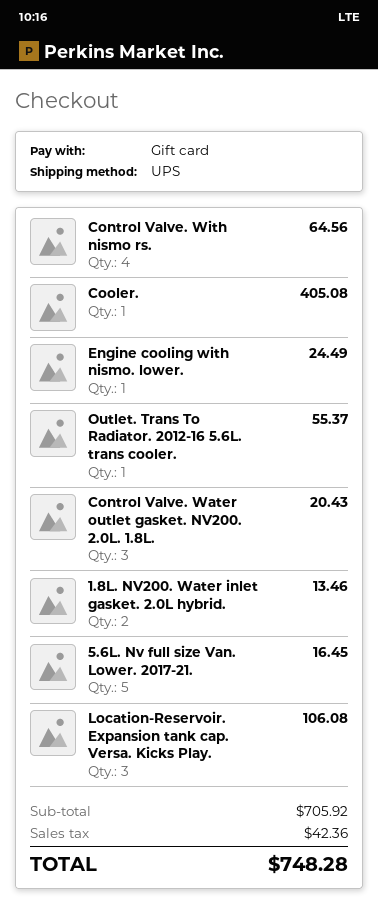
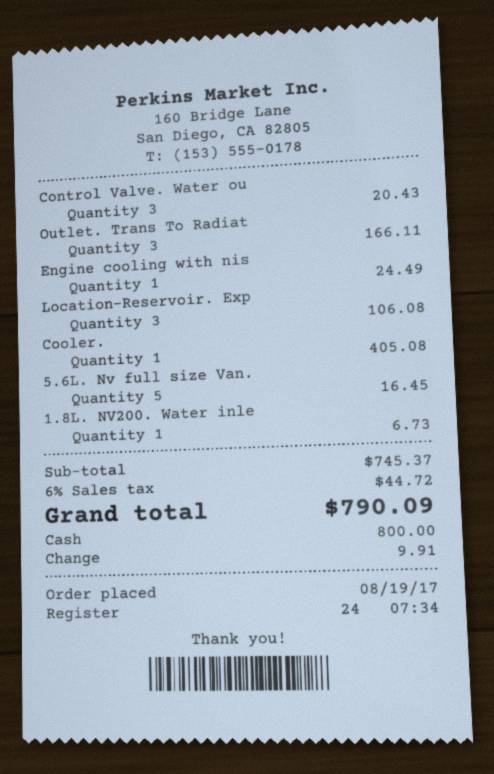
payment method: gift card -> cash
Control Valve. With nismo rs.: 4 for 64.56 -> none
Outlet. Trans To Radiator. 2012-16 5.6L. trans cooler.: 1 for 55.37 -> 3 for 166.11
1.8L. NV200. Water inlet gasket. 2.0L hybrid.: 2 for 13.46 -> 1 for 6.73
subtotal: 705.92 -> 745.37
tax: 42.36 -> 44.72
total: 748.28 -> 790.09

